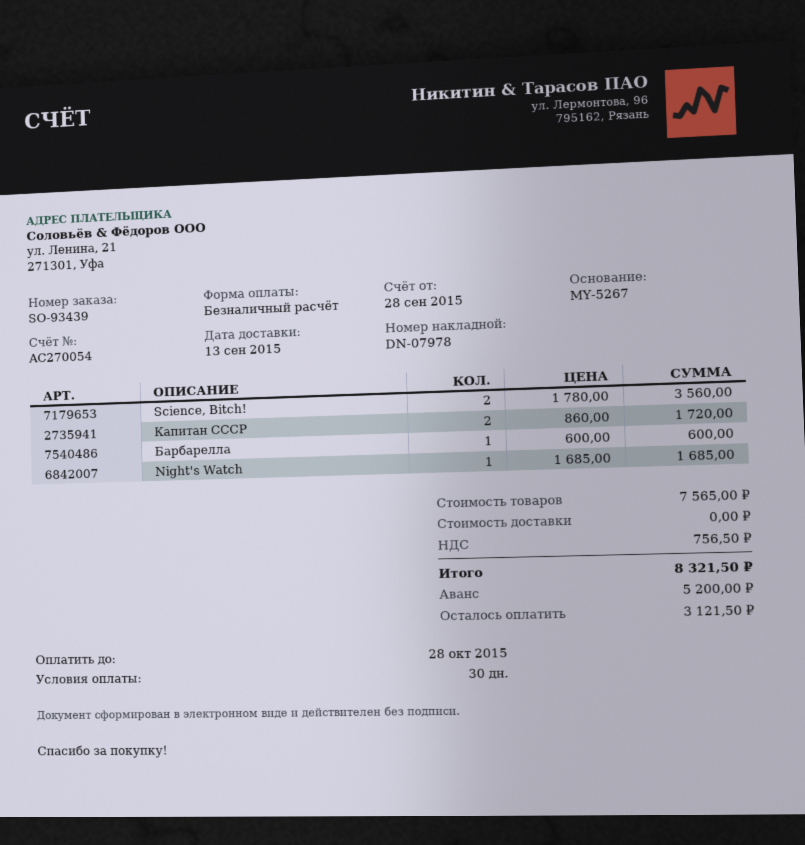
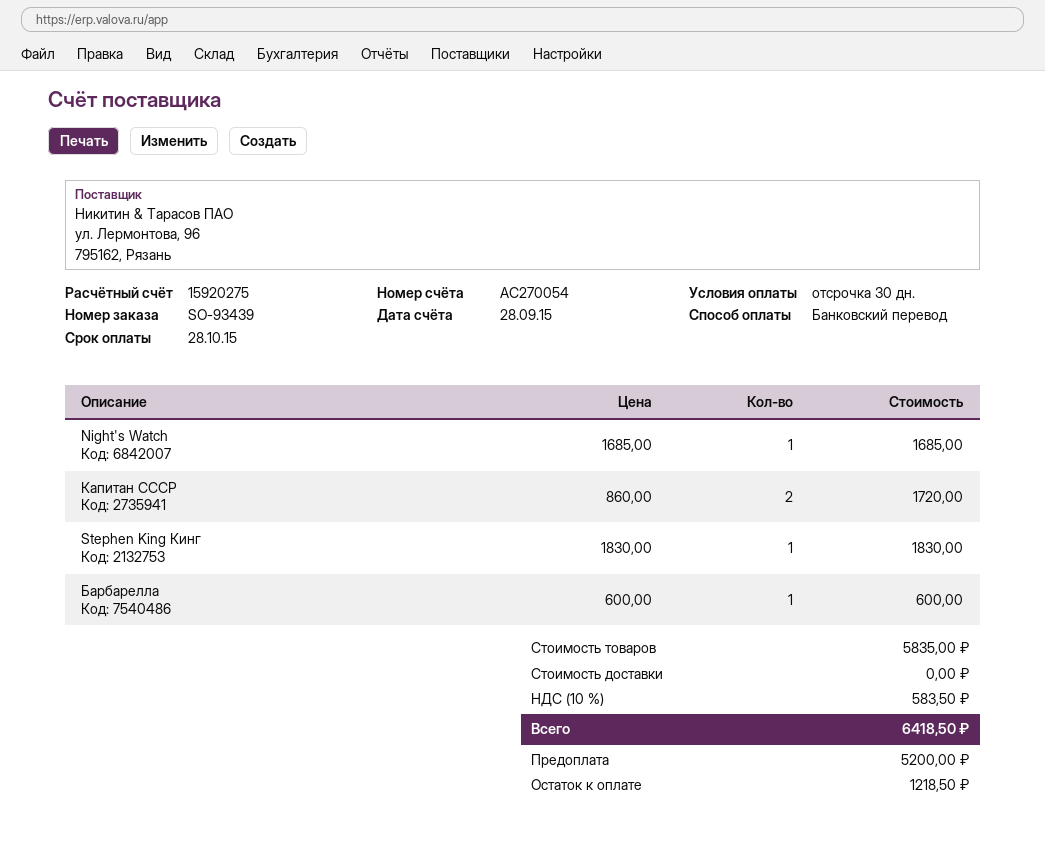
Science, Bitch!: 2 x 1780.00 = 3560.00 -> none
Stephen King Кинг: none -> 1 x 1830.00 = 1830.00
subtotal: 7565.00 -> 5835.00
tax: 756.50 -> 583.50
total: 8321.50 -> 6418.50
balance: 3121.50 -> 1218.50

